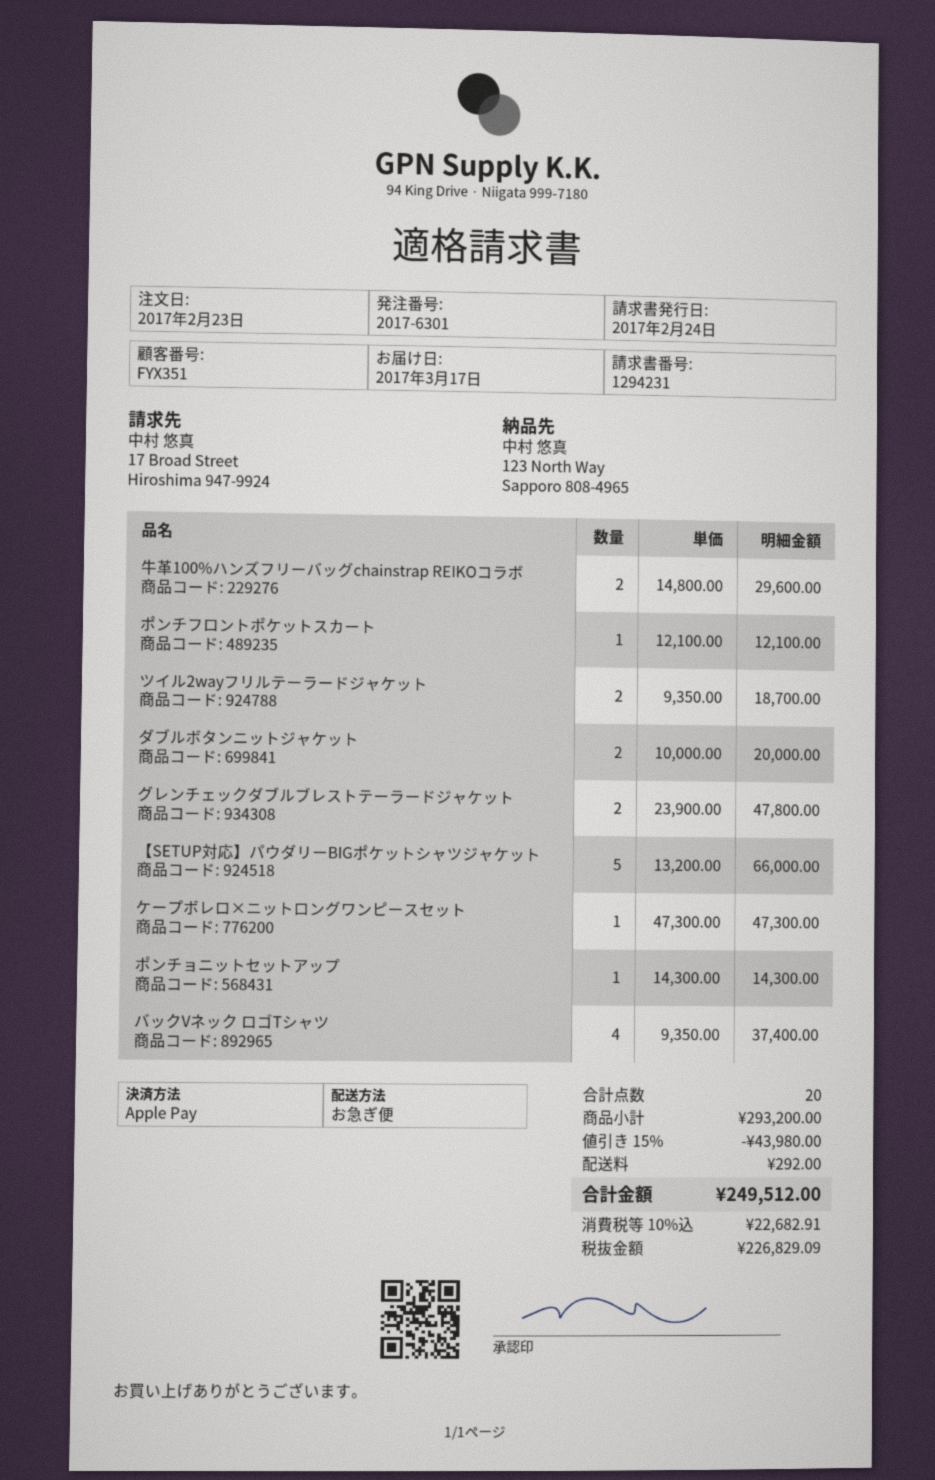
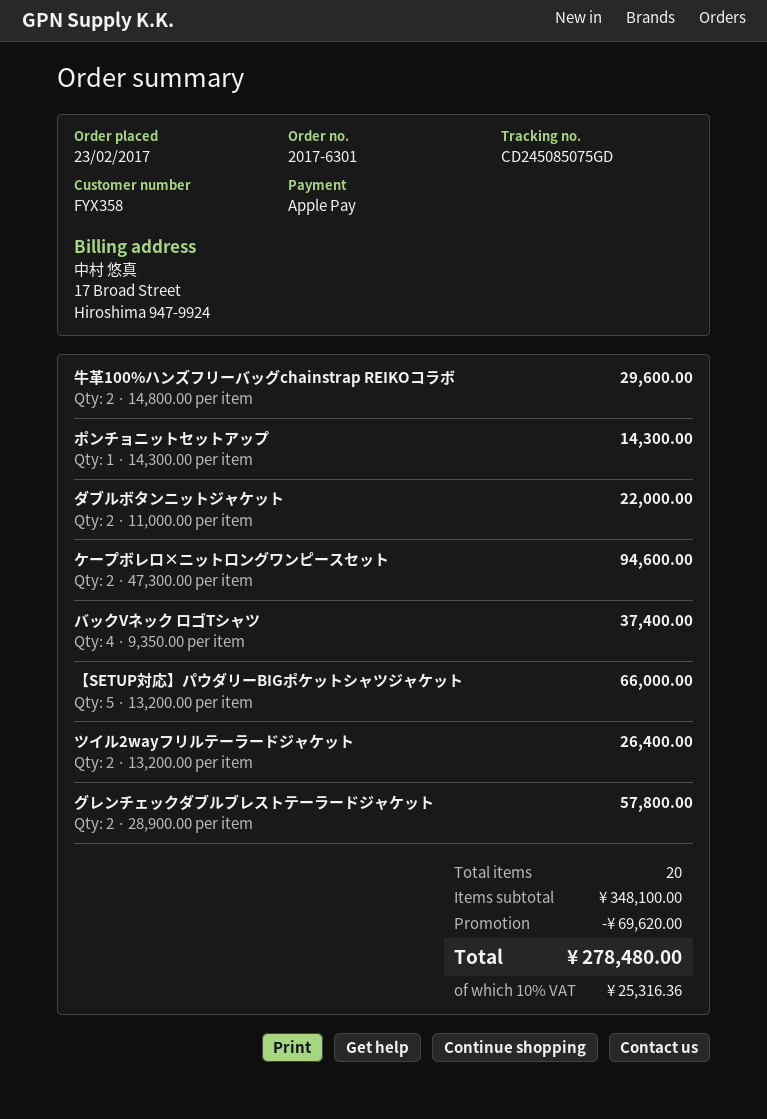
customer number: FYX351 -> FYX358
ポンチフロントポケットスカート: 1 x 12100.00 = 12100.00 -> none
ツイル2wayフリルテーラードジャケット: 2 x 9350.00 = 18700.00 -> 2 x 13200.00 = 26400.00
ダブルボタンニットジャケット: 2 x 10000.00 = 20000.00 -> 2 x 11000.00 = 22000.00
グレンチェックダブルブレストテーラードジャケット: 2 x 23900.00 = 47800.00 -> 2 x 28900.00 = 57800.00
ケープボレロ×ニットロングワンピースセット: 1 x 47300.00 = 47300.00 -> 2 x 47300.00 = 94600.00
subtotal: 293200.00 -> 348100.00
discount: 43980.00 -> 69620.00
shipping: 292.00 -> none
tax: 10% = 22682.91 -> 10% = 25316.36
total: 249512.00 -> 278480.00

